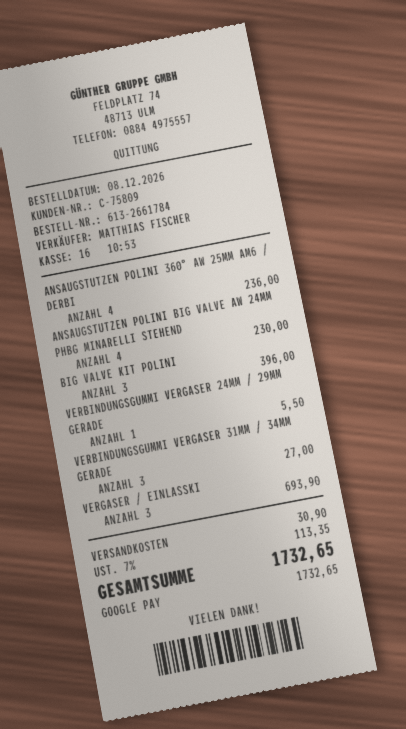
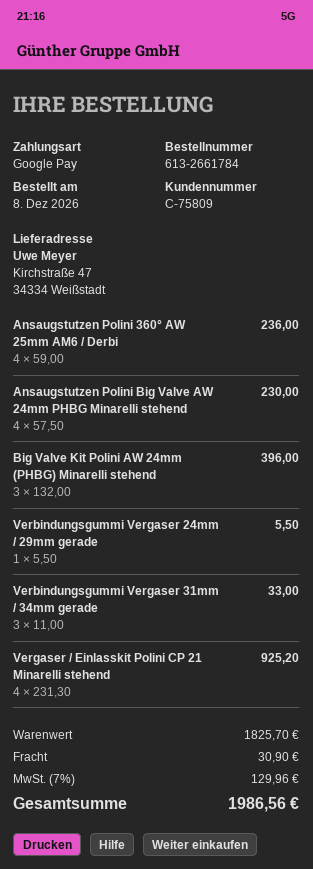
VERBINDUNGSGUMMI VERGASER 31MM / 34MM GERADE: 3 for 27.00 -> 3 for 33.00
VERGASER / EINLASSKI: 3 for 693.90 -> 4 for 925.20
tax: 7% = 113.35 -> 7% = 129.96
total: 1732.65 -> 1986.56

